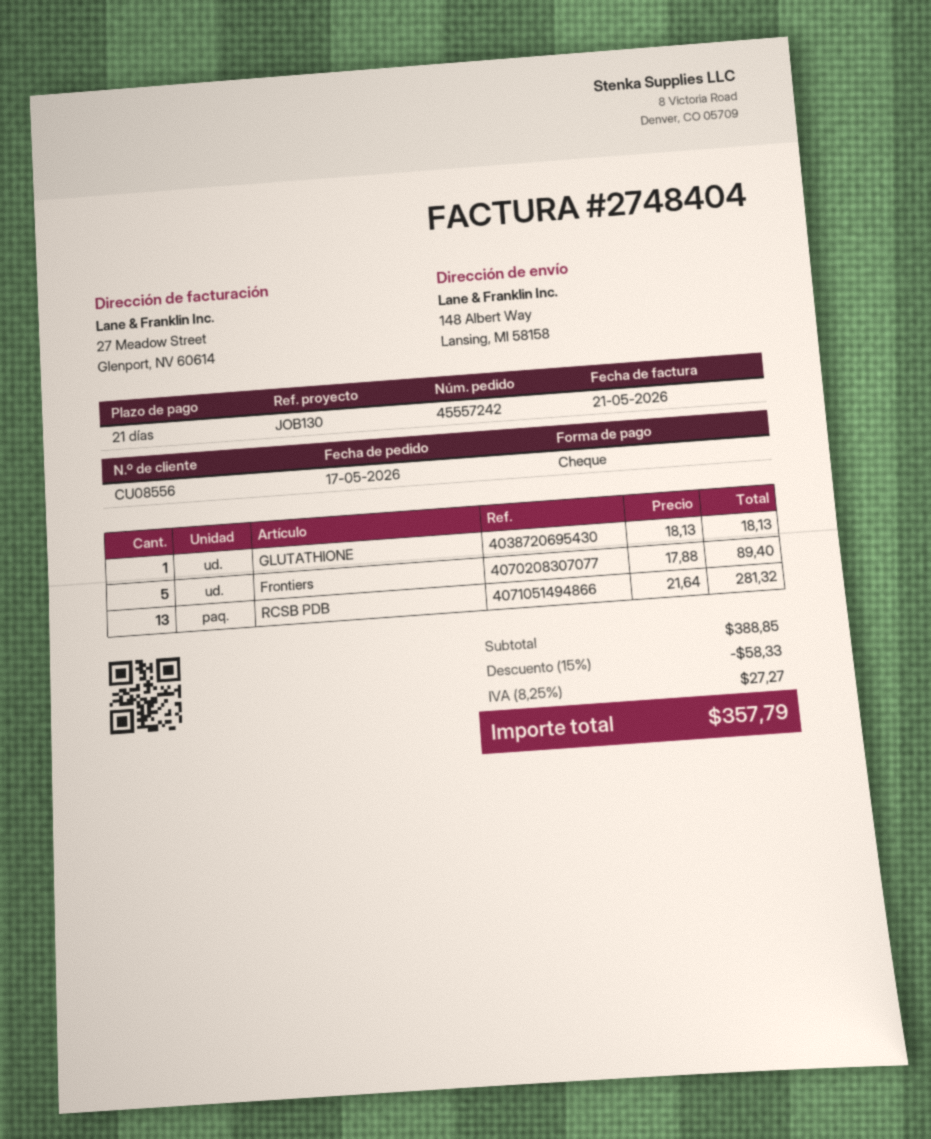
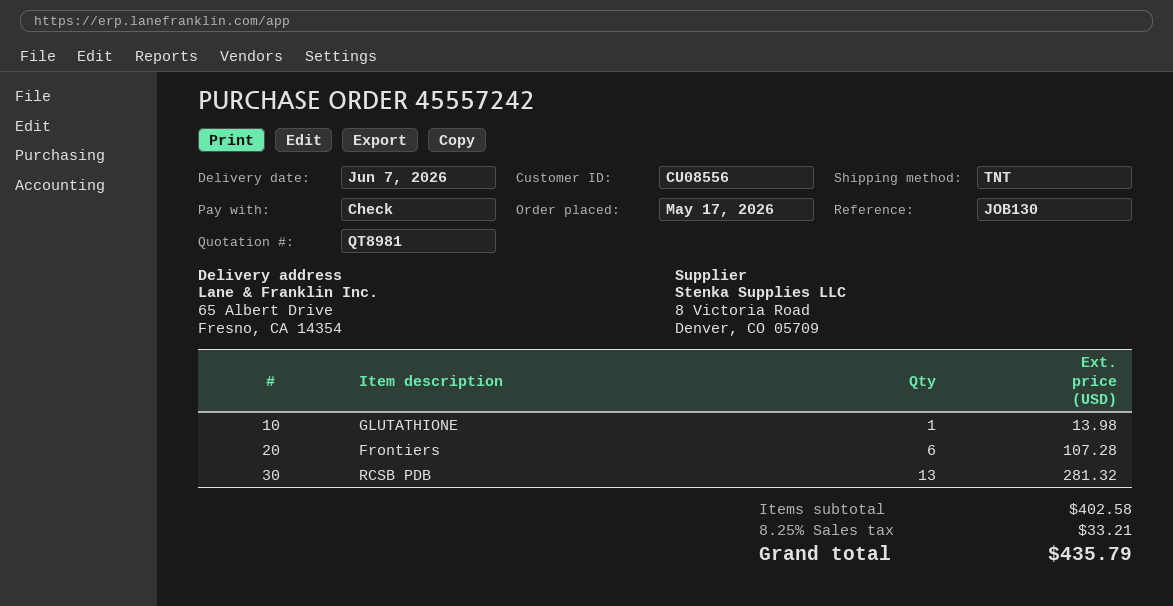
ship to: 148 Albert Way, Lansing, MI 58158 -> 65 Albert Drive, Fresno, CA 14354
GLUTATHIONE: 1 for 18.13 -> 1 for 13.98
Frontiers: 5 for 89.40 -> 6 for 107.28
subtotal: 388.85 -> 402.58
discount: 15% = 58.33 -> none
tax: 8.25% = 27.27 -> 8.25% = 33.21
total: 357.79 -> 435.79

